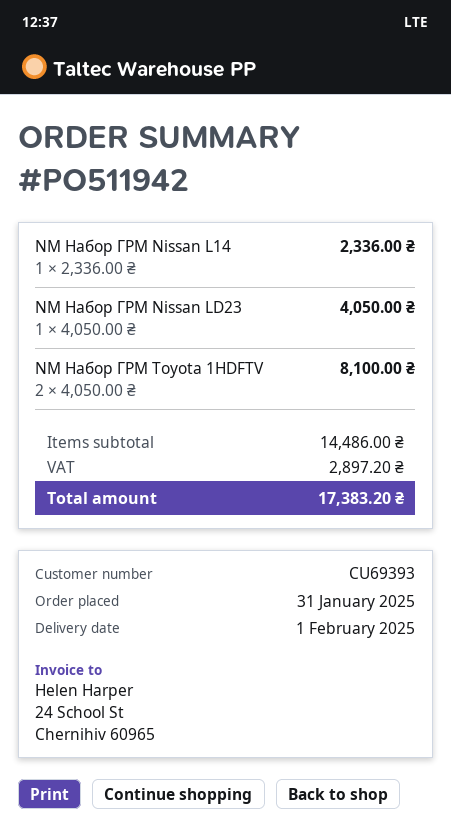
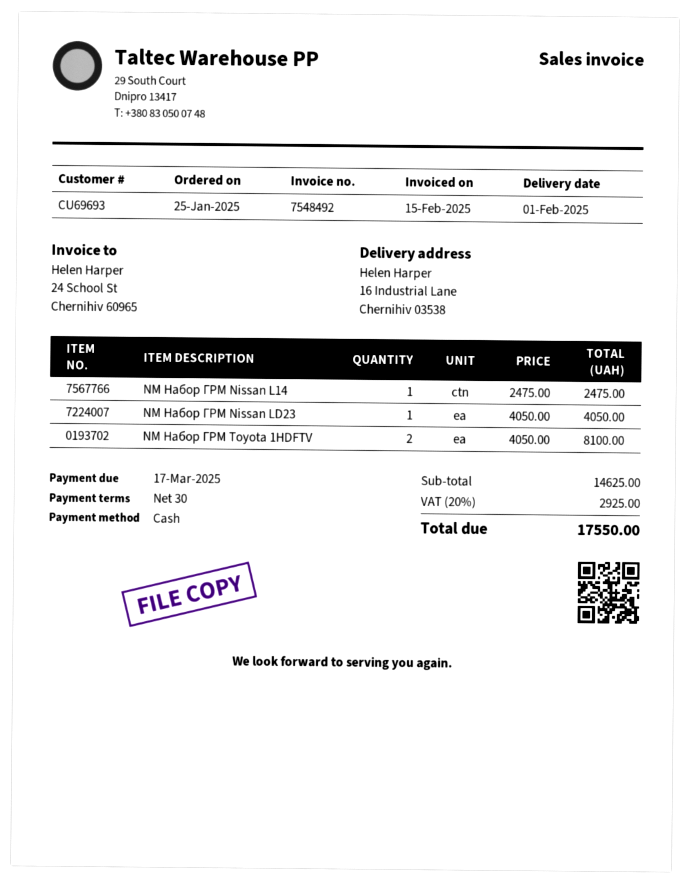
order date: 2025-01-31 -> 2025-01-25
customer number: CU69393 -> CU69693
NM Набор ГРМ Nissan L14: 1 x 2336.00 = 2336.00 -> 1 x 2475.00 = 2475.00
subtotal: 14486.00 -> 14625.00
tax: 2897.20 -> 2925.00
total: 17383.20 -> 17550.00

